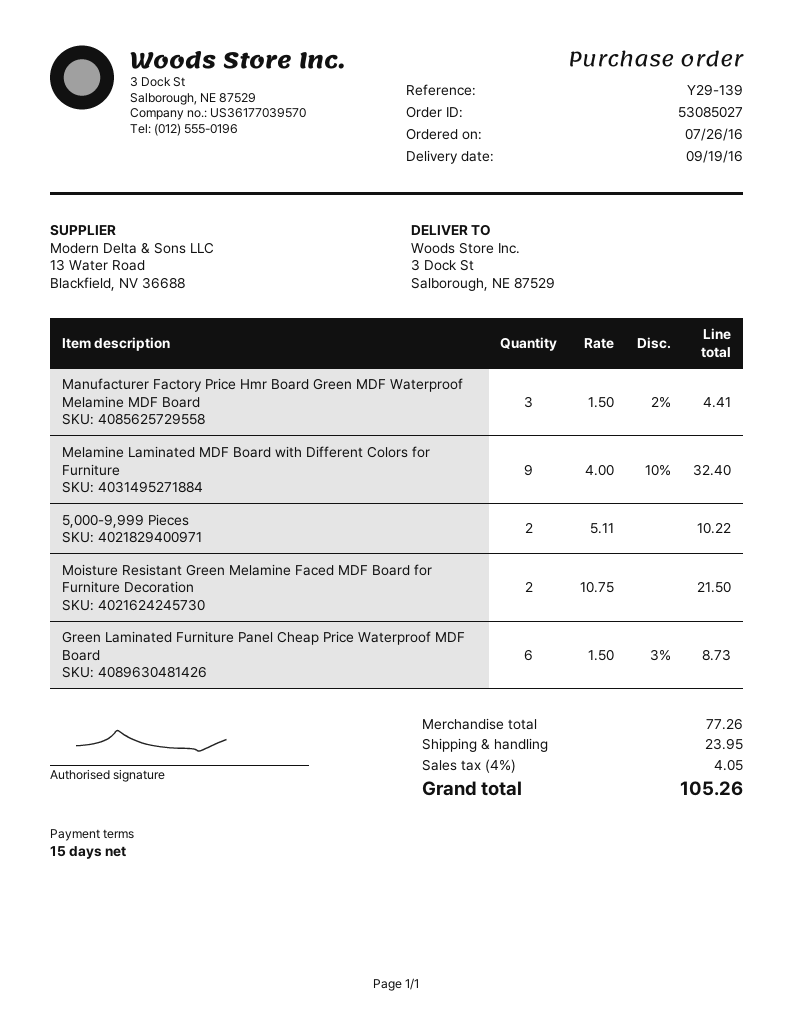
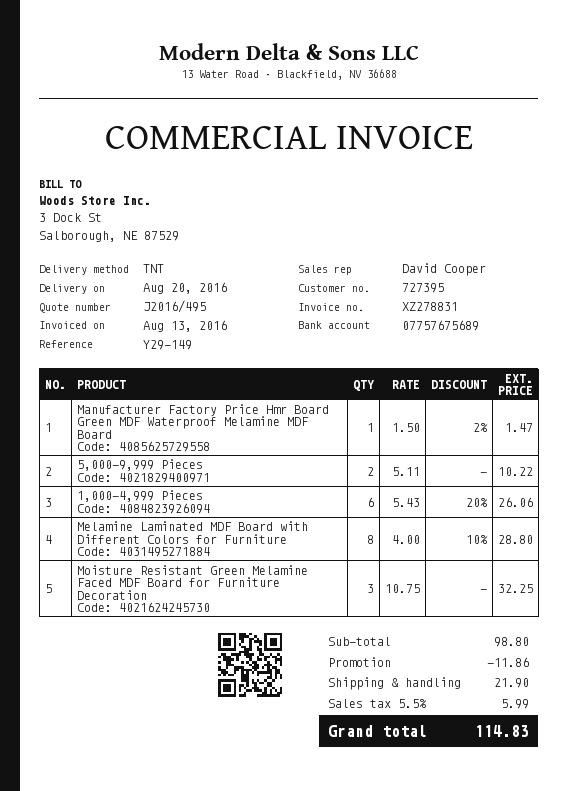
delivery date: 2016-09-19 -> 2016-08-20
reference: Y29-139 -> Y29-149
Manufacturer Factory Price Hmr Board Green MDF Waterproof Melamine MDF Board: 3 x 1.50 - 2% = 4.41 -> 1 x 1.50 - 2% = 1.47
Melamine Laminated MDF Board with Different Colors for Furniture: 9 x 4.00 - 10% = 32.40 -> 8 x 4.00 - 10% = 28.80
Moisture Resistant Green Melamine Faced MDF Board for Furniture Decoration: 2 x 10.75 = 21.50 -> 3 x 10.75 = 32.25
Green Laminated Furniture Panel Cheap Price Waterproof MDF Board: 6 x 1.50 - 3% = 8.73 -> none
1,000-4,999 Pieces: none -> 6 x 5.43 - 20% = 26.06
subtotal: 77.26 -> 98.80
discount: none -> 11.86
shipping: 23.95 -> 21.90
tax: 4% = 4.05 -> 5.5% = 5.99
total: 105.26 -> 114.83

